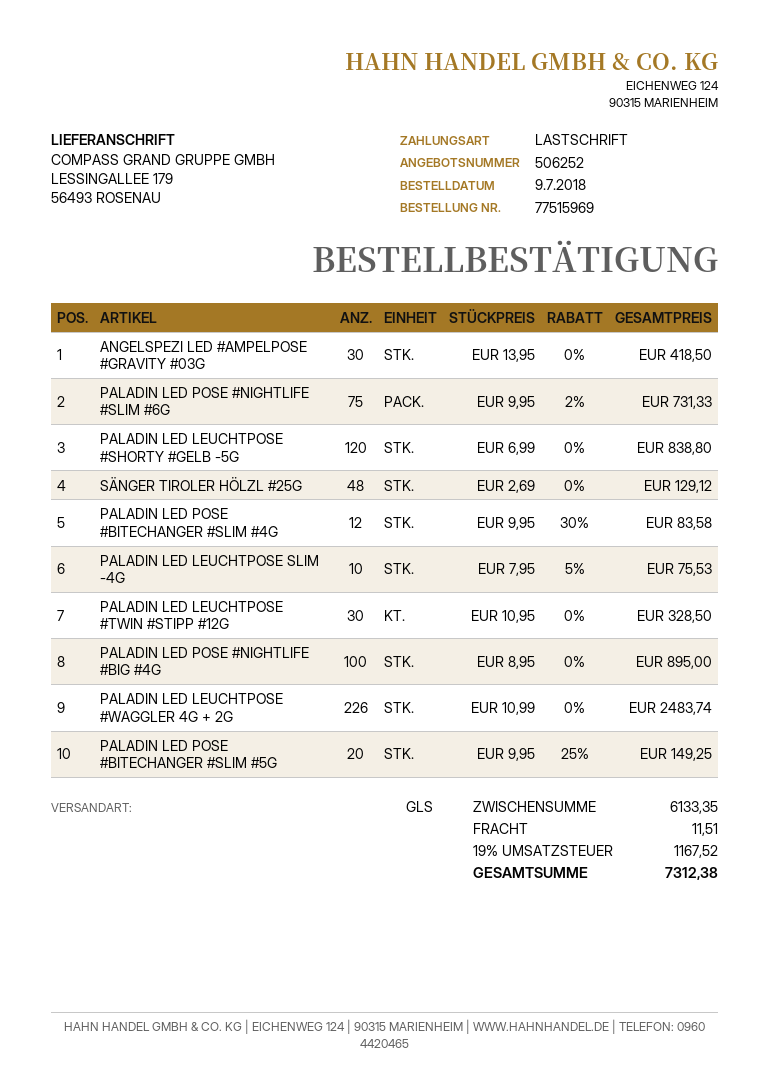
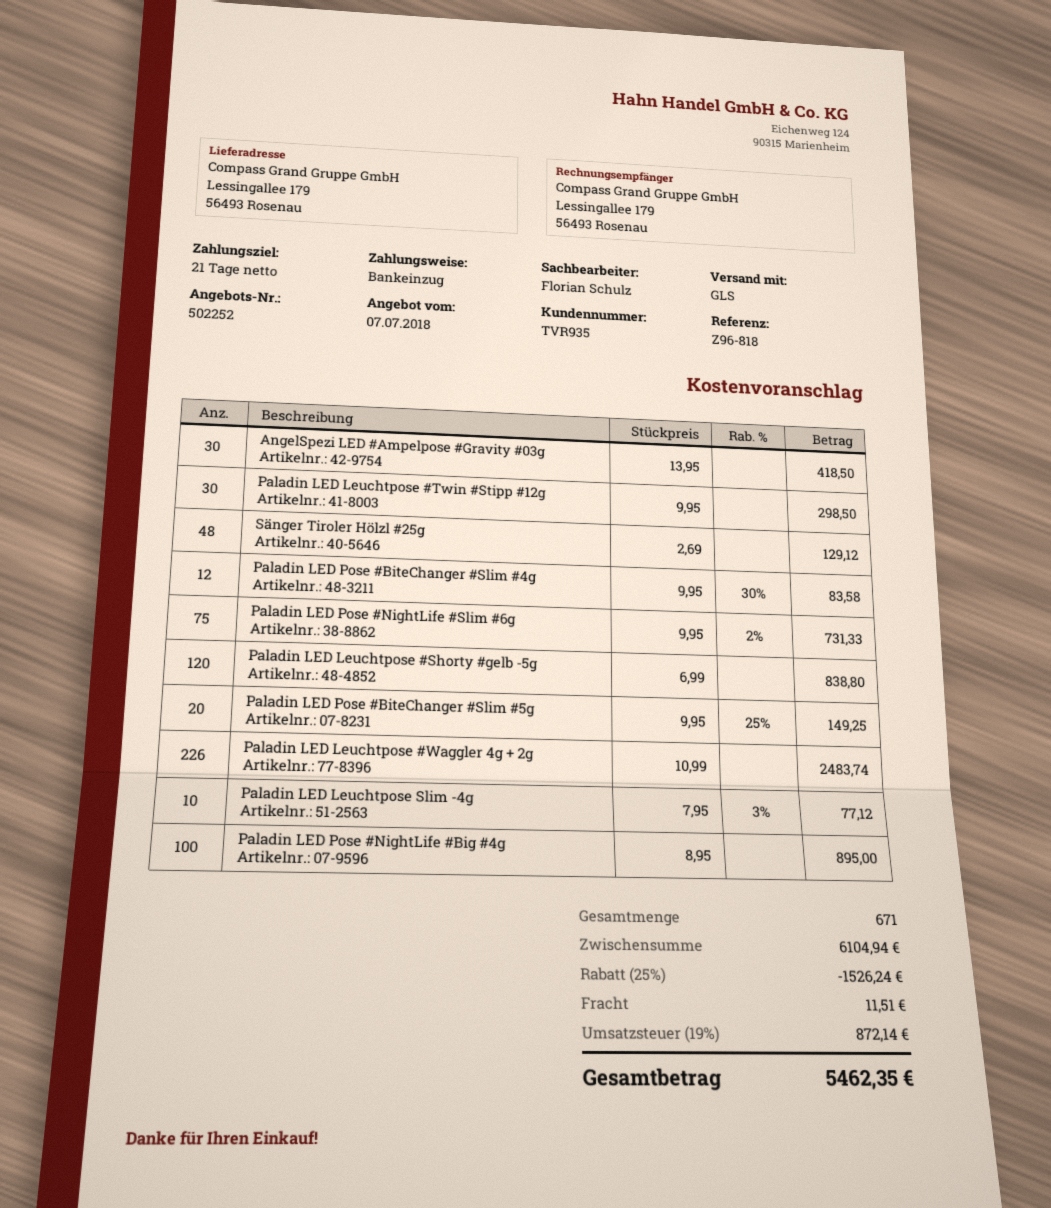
quote number: 506252 -> 502252
PALADIN LED LEUCHTPOSE SLIM -4G: 10 x 7.95 - 5% = 75.53 -> 10 x 7.95 - 3% = 77.12
PALADIN LED LEUCHTPOSE #TWIN #STIPP #12G: 30 x 10.95 = 328.50 -> 30 x 9.95 = 298.50
subtotal: 6133.35 -> 6104.94
discount: none -> 25% = 1526.24
tax: 19% = 1167.52 -> 19% = 872.14
total: 7312.38 -> 5462.35

